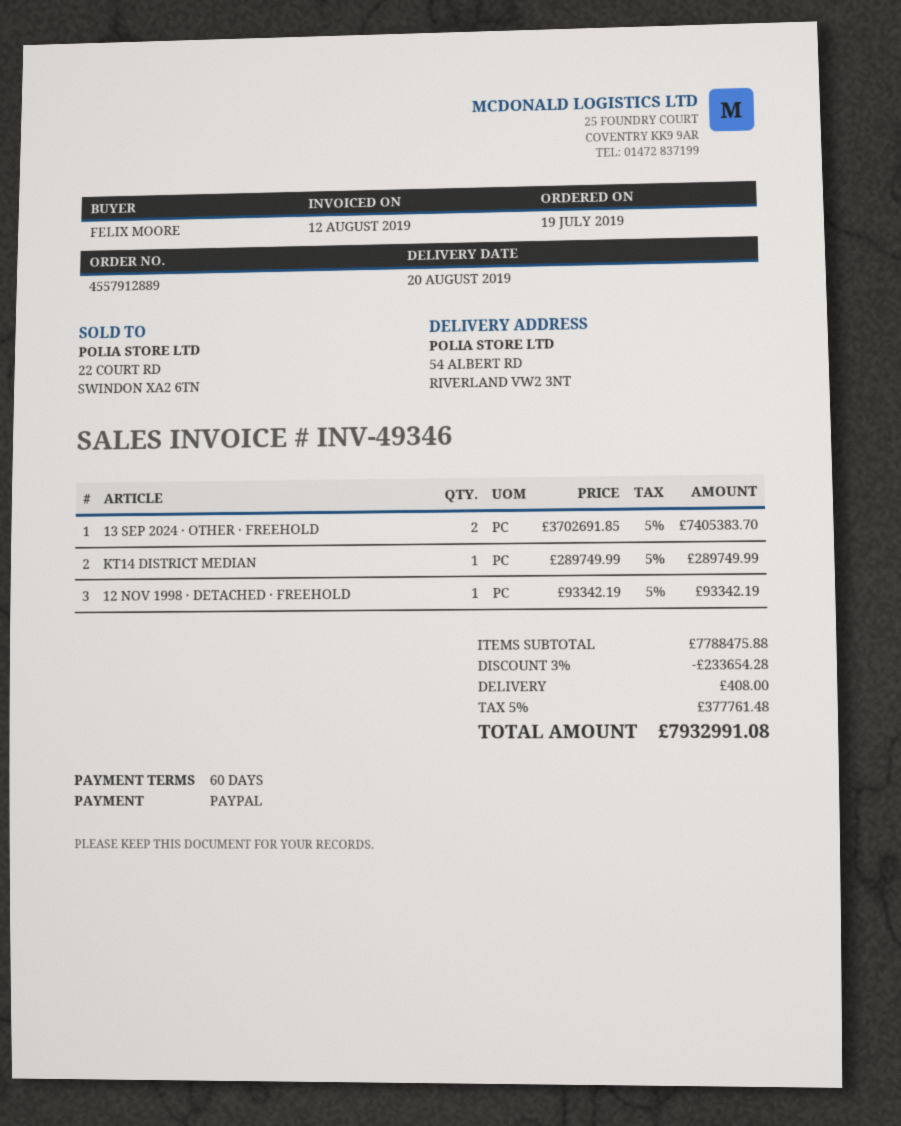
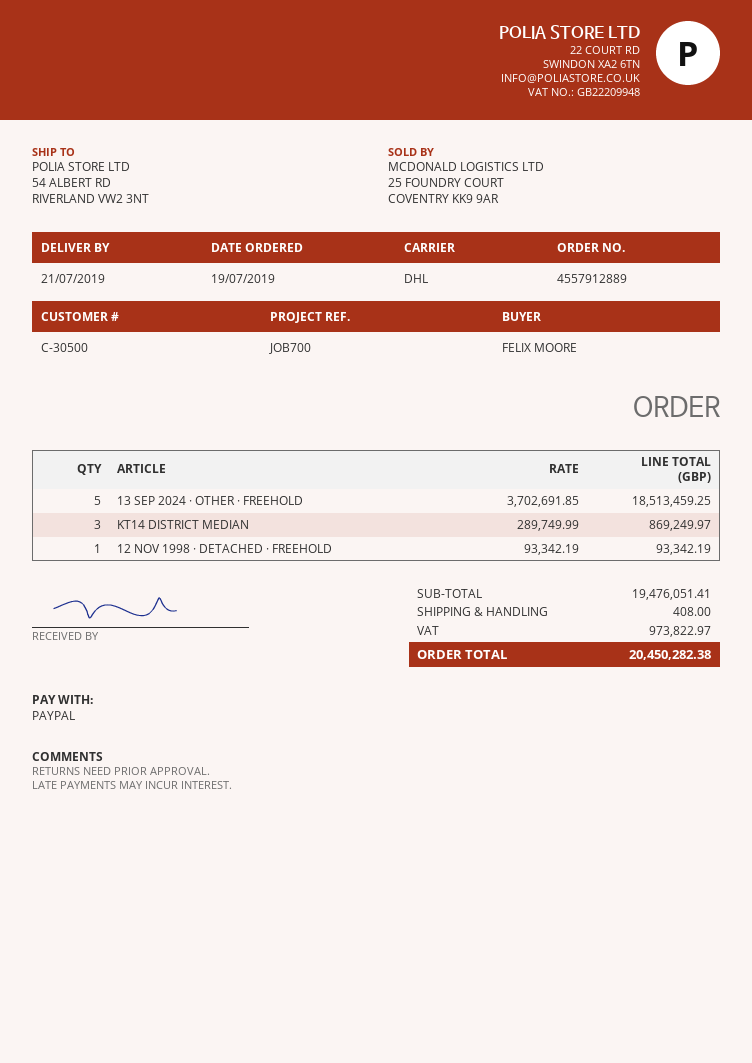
delivery date: 2019-08-20 -> 2019-07-21
13 SEP 2024 · OTHER · FREEHOLD: 2 x 3702691.85 = 7405383.70 -> 5 x 3702691.85 = 18513459.25
KT14 DISTRICT MEDIAN: 1 x 289749.99 = 289749.99 -> 3 x 289749.99 = 869249.97
subtotal: 7788475.88 -> 19476051.41
discount: 3% = 233654.28 -> none
tax: 377761.48 -> 973822.97
total: 7932991.08 -> 20450282.38

